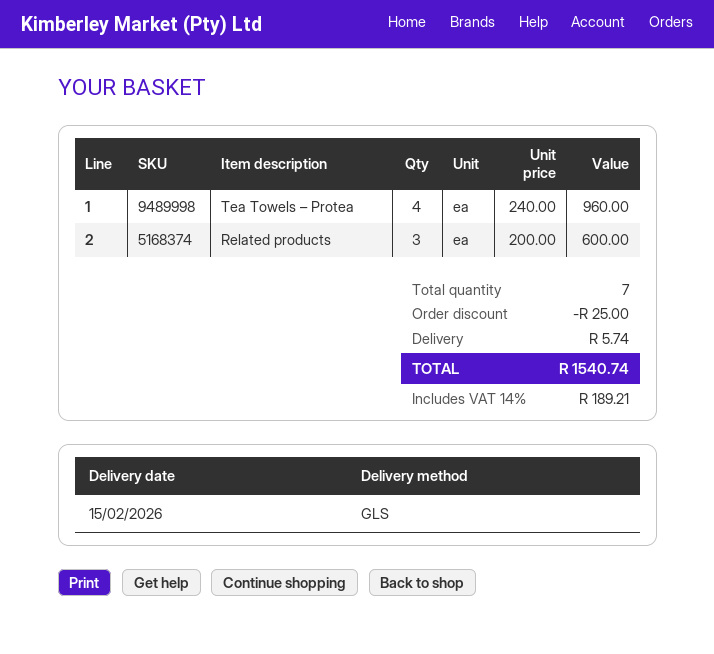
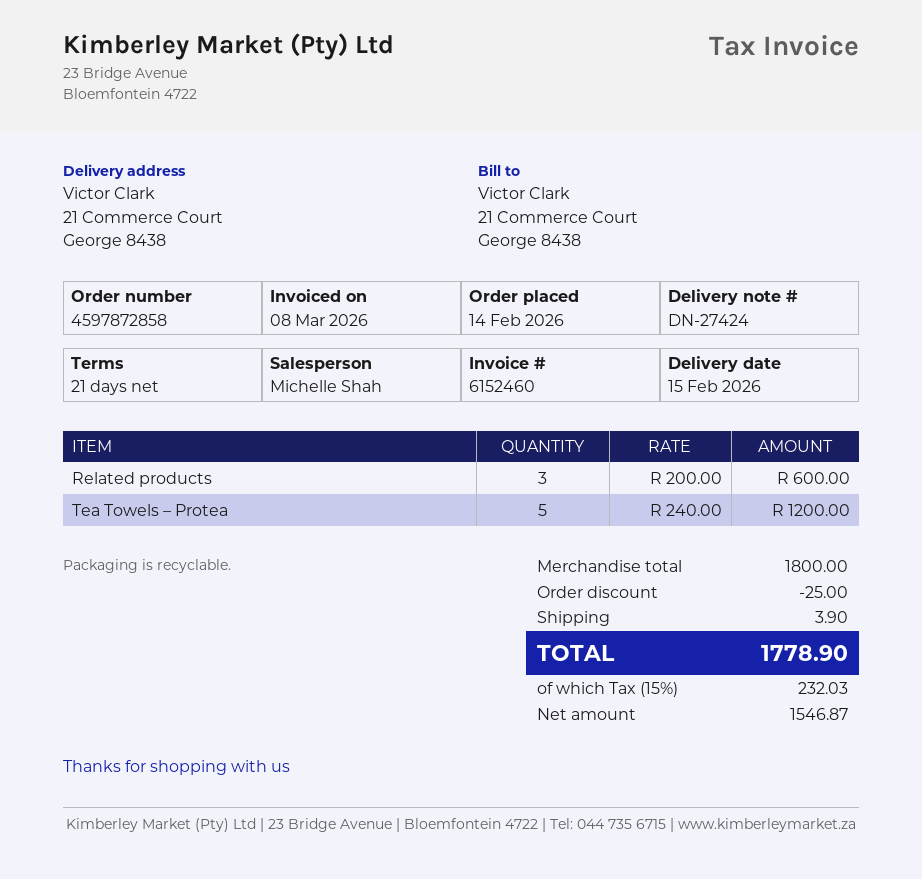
Tea Towels – Protea: 4 x 240.00 = 960.00 -> 5 x 240.00 = 1200.00
shipping: 5.74 -> 3.90
tax: 14% = 189.21 -> 15% = 232.03
total: 1540.74 -> 1778.90

